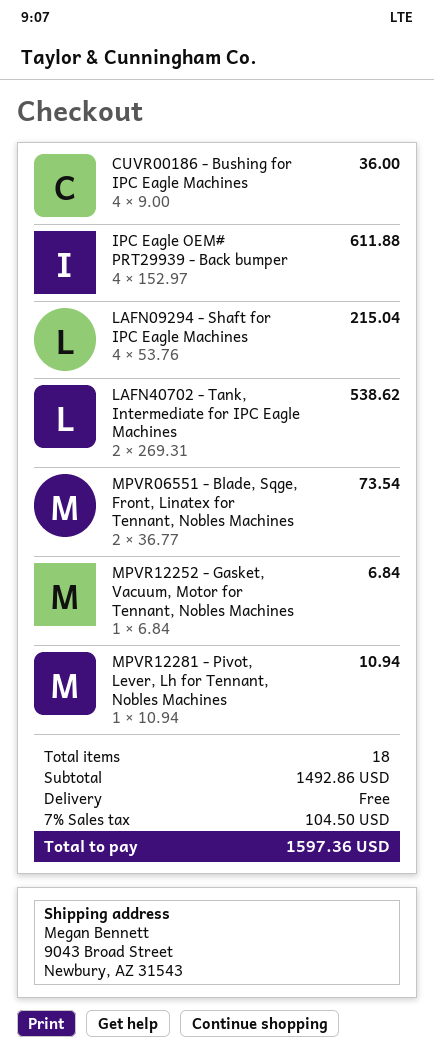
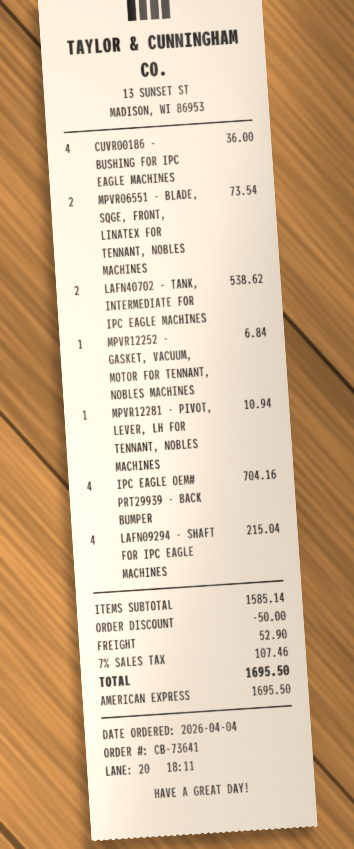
IPC Eagle OEM# PRT29939 - Back bumper: 4 for 611.88 -> 4 for 704.16
subtotal: 1492.86 -> 1585.14
discount: none -> 50.00
shipping: 0.00 -> 52.90
tax: 7% = 104.50 -> 7% = 107.46
total: 1597.36 -> 1695.50

